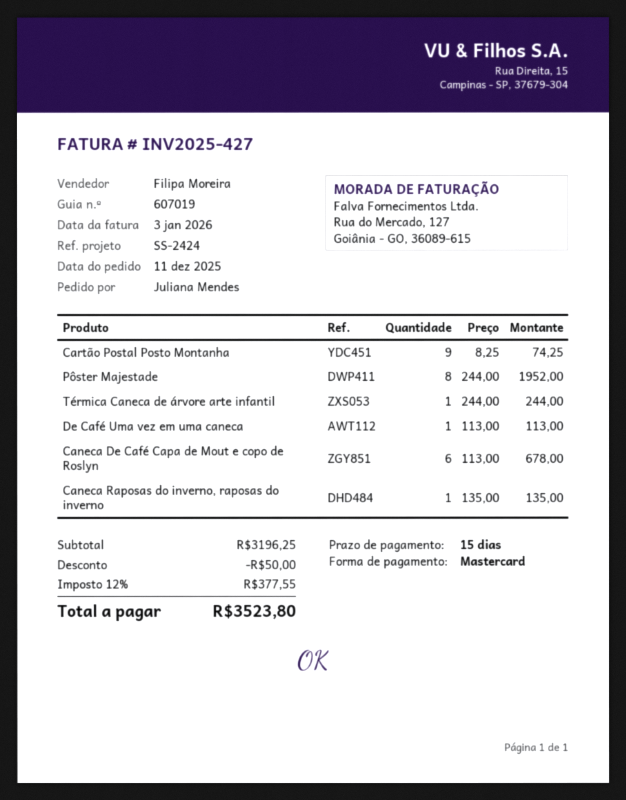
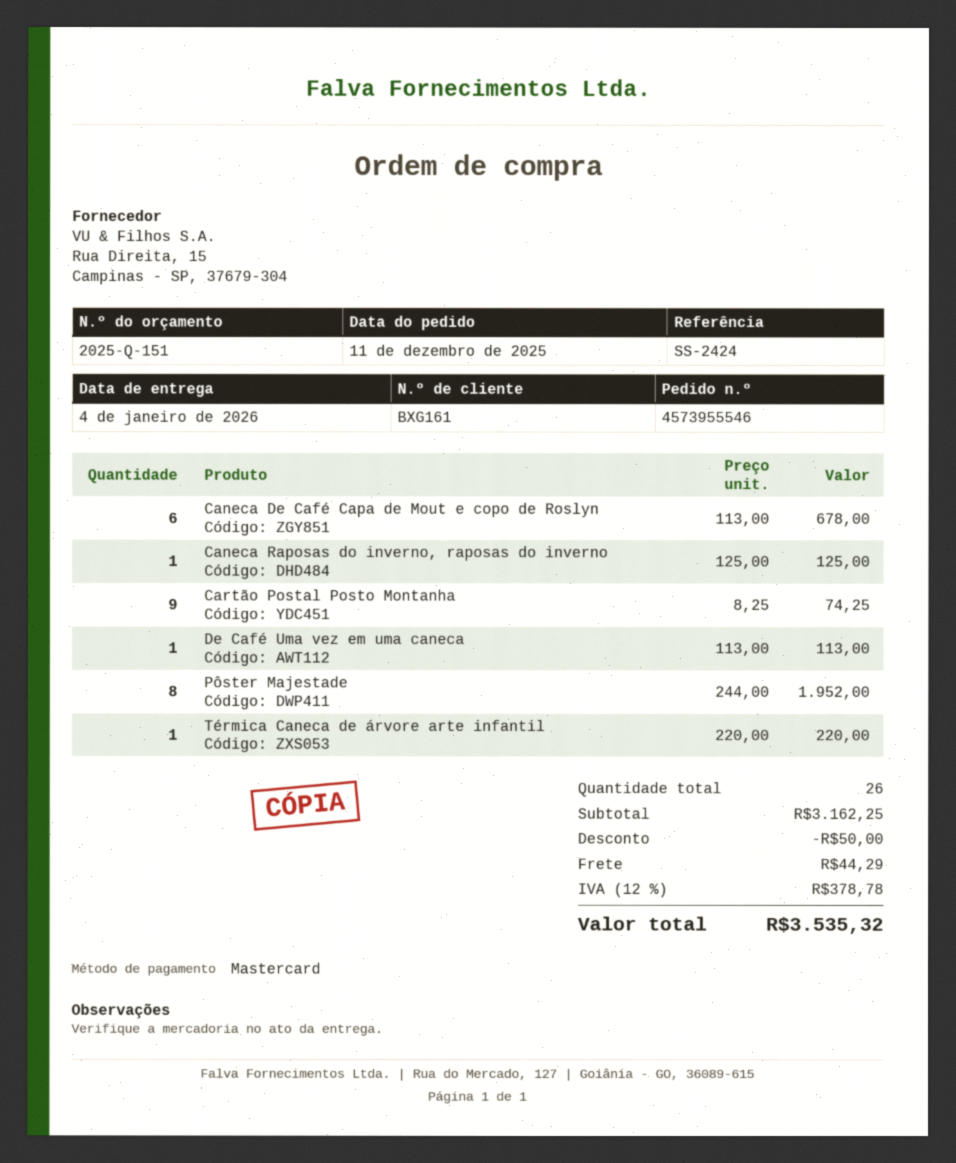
Térmica Caneca de árvore arte infantil: 1 x 244.00 = 244.00 -> 1 x 220.00 = 220.00
Caneca Raposas do inverno, raposas do inverno: 1 x 135.00 = 135.00 -> 1 x 125.00 = 125.00
subtotal: 3196.25 -> 3162.25
shipping: none -> 44.29
tax: 12% = 377.55 -> 12% = 378.78
total: 3523.80 -> 3535.32

